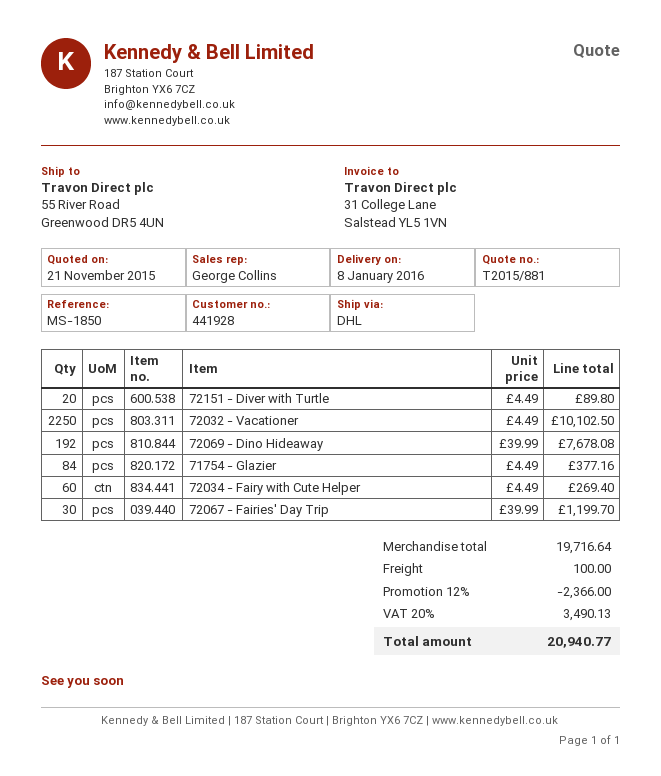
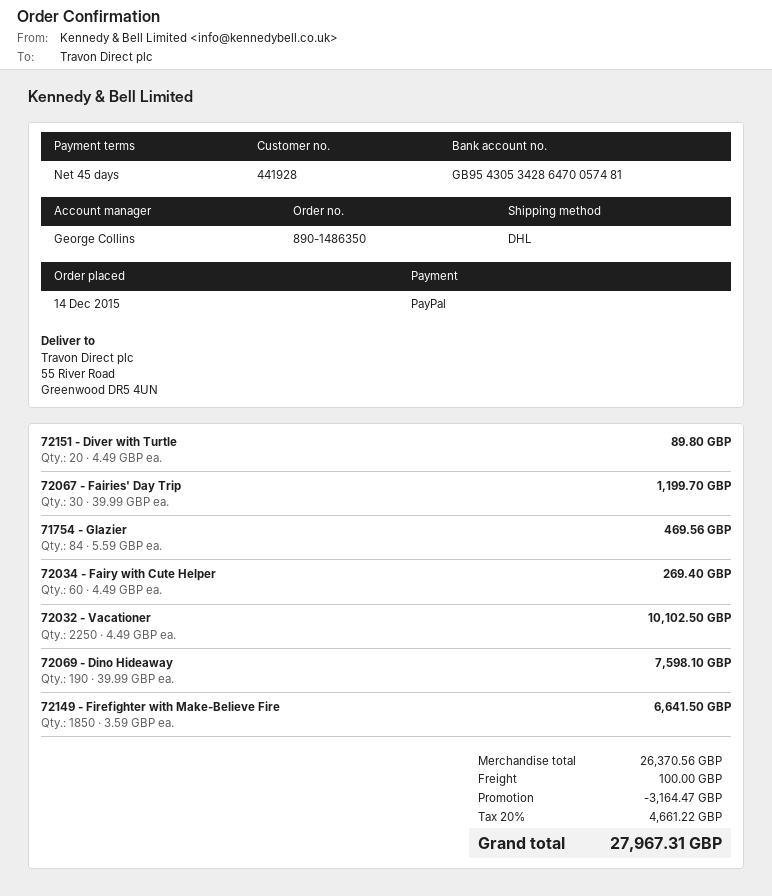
72069 - Dino Hideaway: 192 x 39.99 = 7678.08 -> 190 x 39.99 = 7598.10
71754 - Glazier: 84 x 4.49 = 377.16 -> 84 x 5.59 = 469.56
72149 - Firefighter with Make-Believe Fire: none -> 1850 x 3.59 = 6641.50
subtotal: 19716.64 -> 26370.56
discount: 2366.00 -> 3164.47
tax: 20% = 3490.13 -> 20% = 4661.22
total: 20940.77 -> 27967.31

